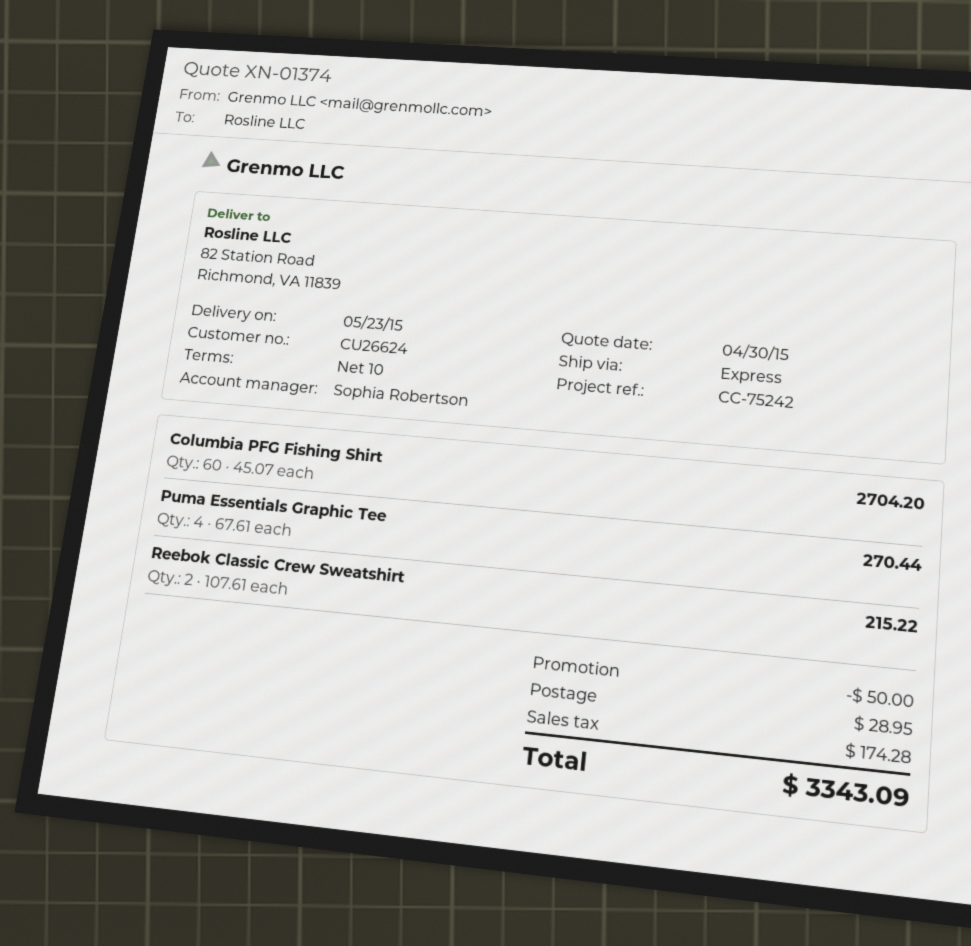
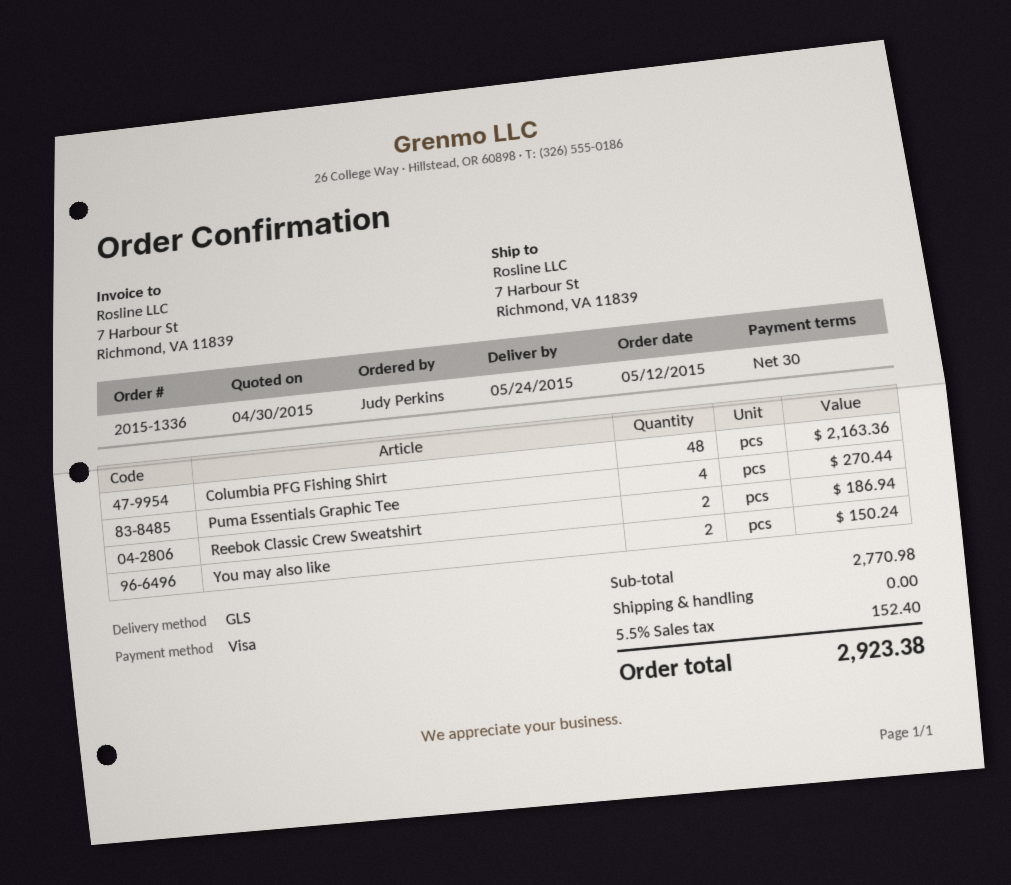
delivery date: 2015-05-23 -> 2015-05-24
payment terms: 10 days -> 30 days
shipping method: express -> GLS
ship to: 82 Station Road, Richmond, VA 11839 -> 7 Harbour St, Richmond, VA 11839
Columbia PFG Fishing Shirt: 60 for 2704.20 -> 48 for 2163.36
Reebok Classic Crew Sweatshirt: 2 for 215.22 -> 2 for 186.94
You may also like: none -> 2 for 150.24
discount: 50.00 -> none
shipping: 28.95 -> 0.00
tax: 174.28 -> 152.40
total: 3343.09 -> 2923.38

